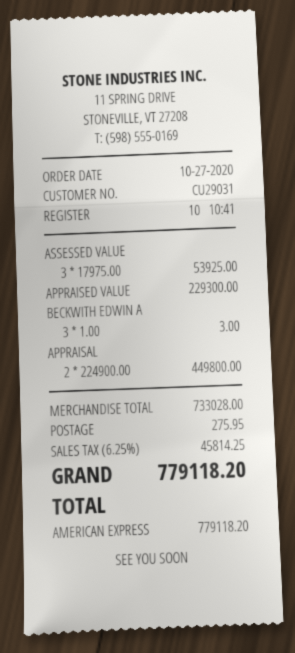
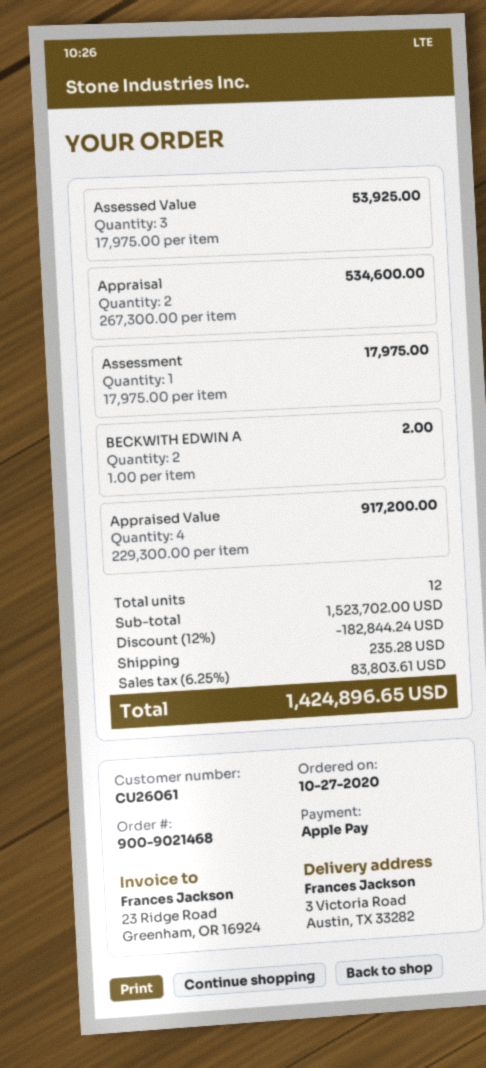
customer number: CU29031 -> CU26061
payment method: American Express -> Apple Pay
APPRAISED VALUE: 1 x 229300.00 = 229300.00 -> 4 x 229300.00 = 917200.00
BECKWITH EDWIN A: 3 x 1.00 = 3.00 -> 2 x 1.00 = 2.00
APPRAISAL: 2 x 224900.00 = 449800.00 -> 2 x 267300.00 = 534600.00
Assessment: none -> 1 x 17975.00 = 17975.00
subtotal: 733028.00 -> 1523702.00
discount: none -> 12% = 182844.24
shipping: 275.95 -> 235.28
tax: 6.25% = 45814.25 -> 6.25% = 83803.61
total: 779118.20 -> 1424896.65

